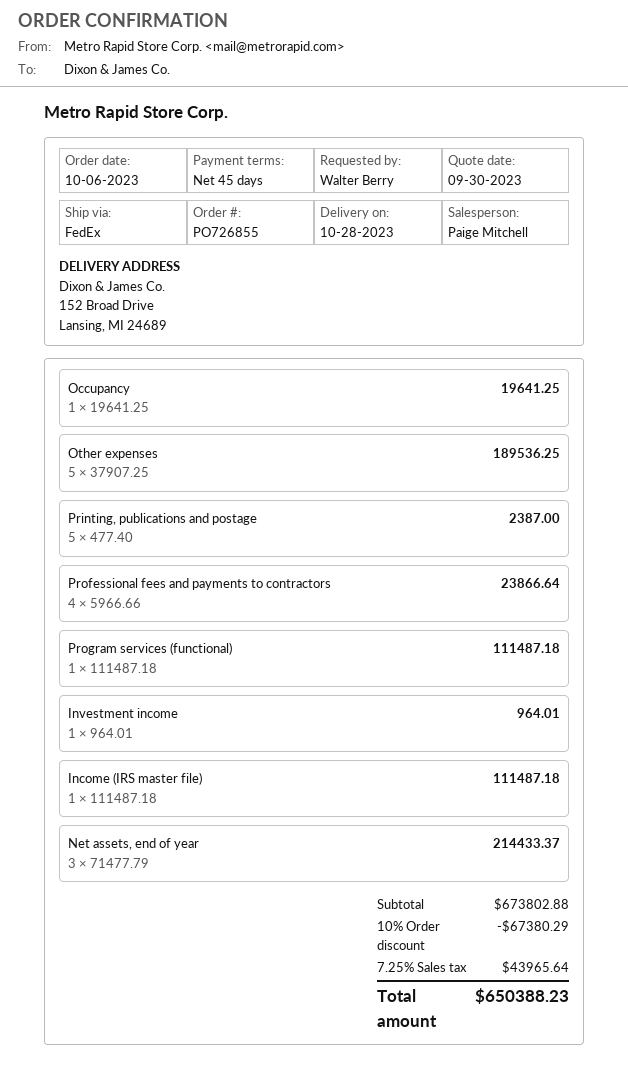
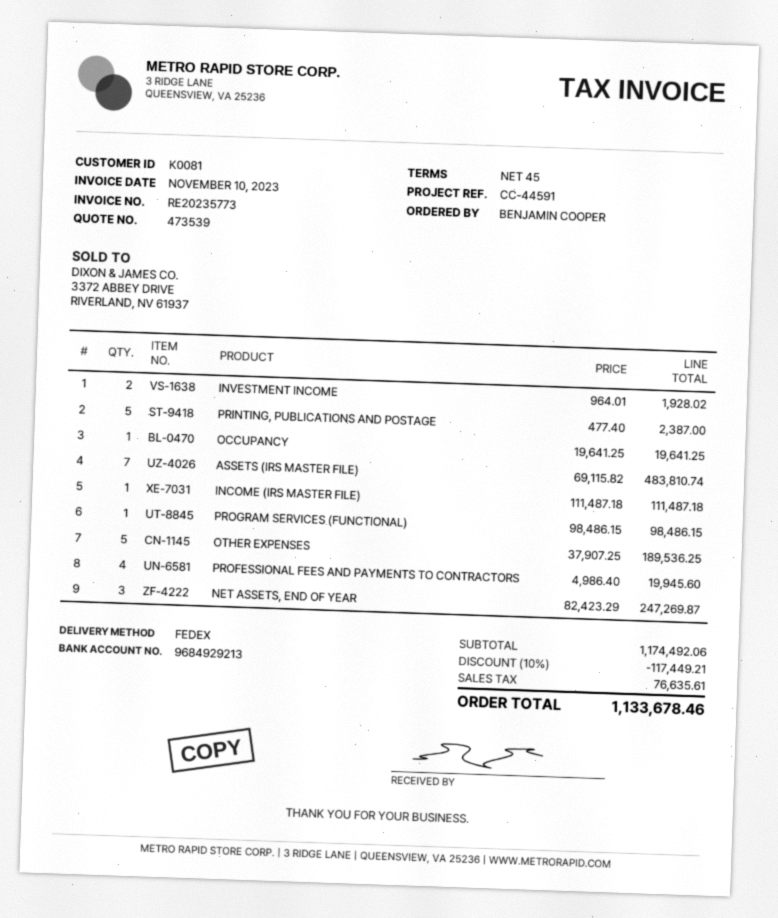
ordered by: Walter Berry -> BENJAMIN COOPER
Professional fees and payments to contractors: 4 x 5966.66 = 23866.64 -> 4 x 4986.40 = 19945.60
Program services (functional): 1 x 111487.18 = 111487.18 -> 1 x 98486.15 = 98486.15
Investment income: 1 x 964.01 = 964.01 -> 2 x 964.01 = 1928.02
Net assets, end of year: 3 x 71477.79 = 214433.37 -> 3 x 82423.29 = 247269.87
ASSETS (IRS MASTER FILE): none -> 7 x 69115.82 = 483810.74
subtotal: 673802.88 -> 1174492.06
discount: 10% = 67380.29 -> 10% = 117449.21
tax: 43965.64 -> 76635.61
total: 650388.23 -> 1133678.46

